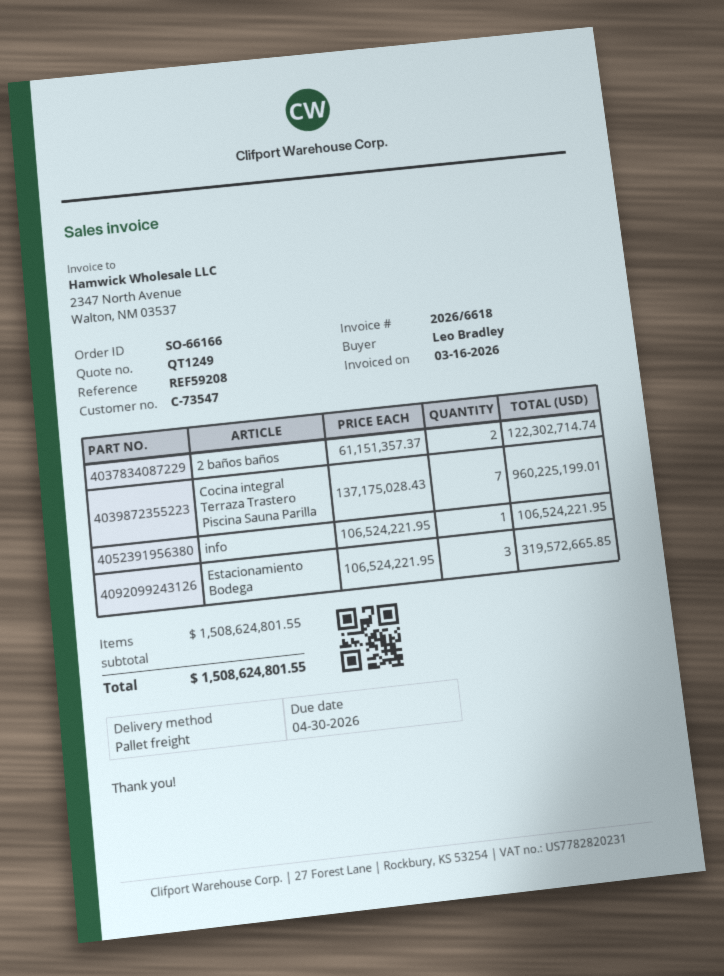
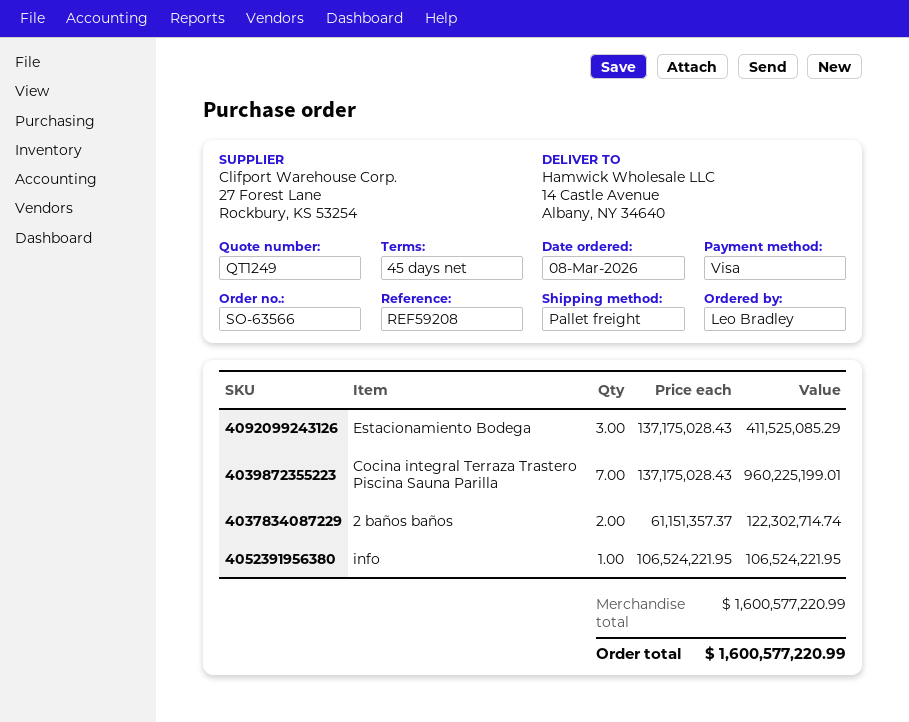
order number: SO-66166 -> SO-63566
Estacionamiento Bodega: 3 x 106524221.95 = 319572665.85 -> 3 x 137175028.43 = 411525085.29
subtotal: 1508624801.55 -> 1600577220.99
total: 1508624801.55 -> 1600577220.99

